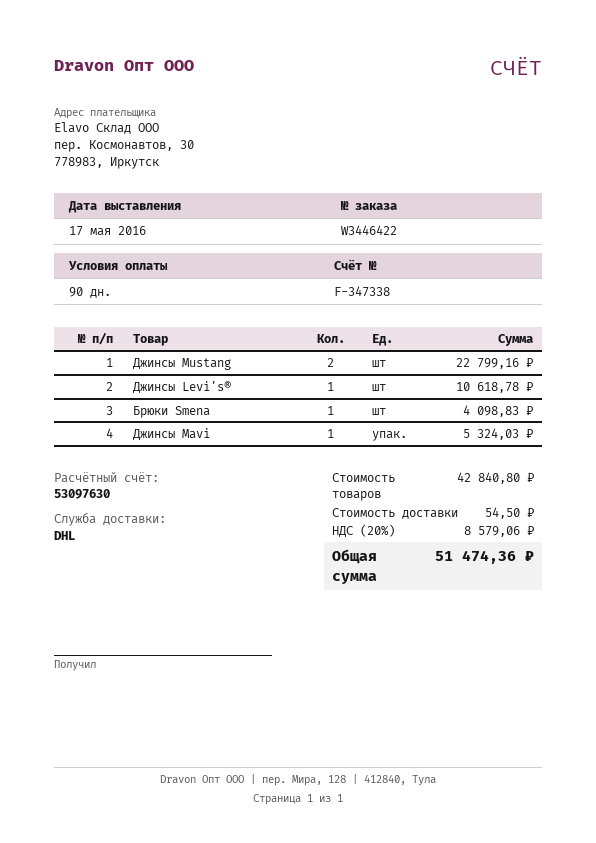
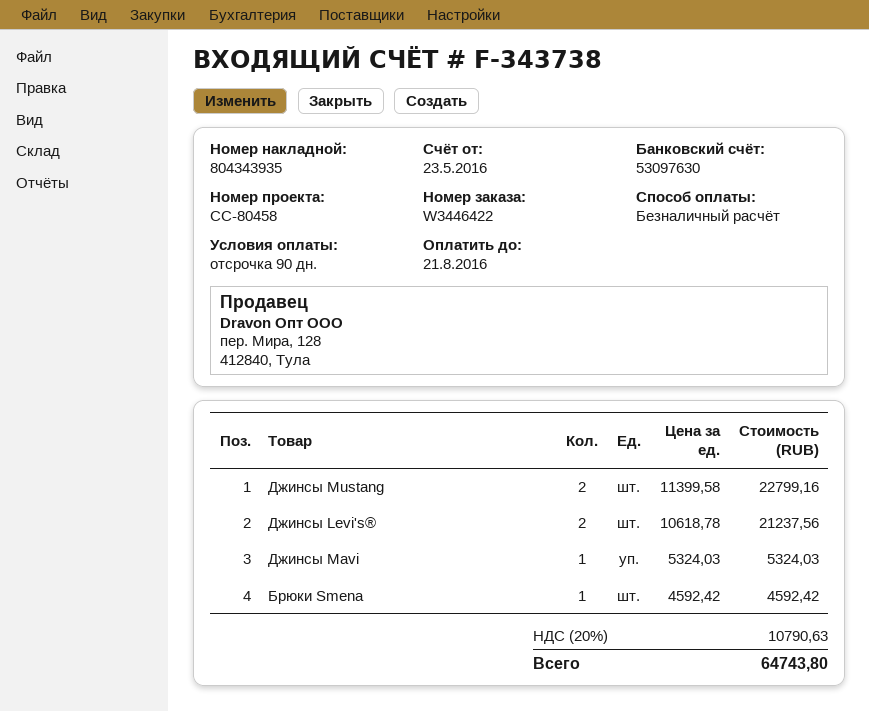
invoice number: F-347338 -> F-343738
invoice date: 2016-05-17 -> 2016-05-23
Джинсы Levi's®: 1 for 10618.78 -> 2 for 21237.56
Брюки Smena: 1 for 4098.83 -> 1 for 4592.42
shipping: 54.50 -> none
tax: 20% = 8579.06 -> 20% = 10790.63
total: 51474.36 -> 64743.80

